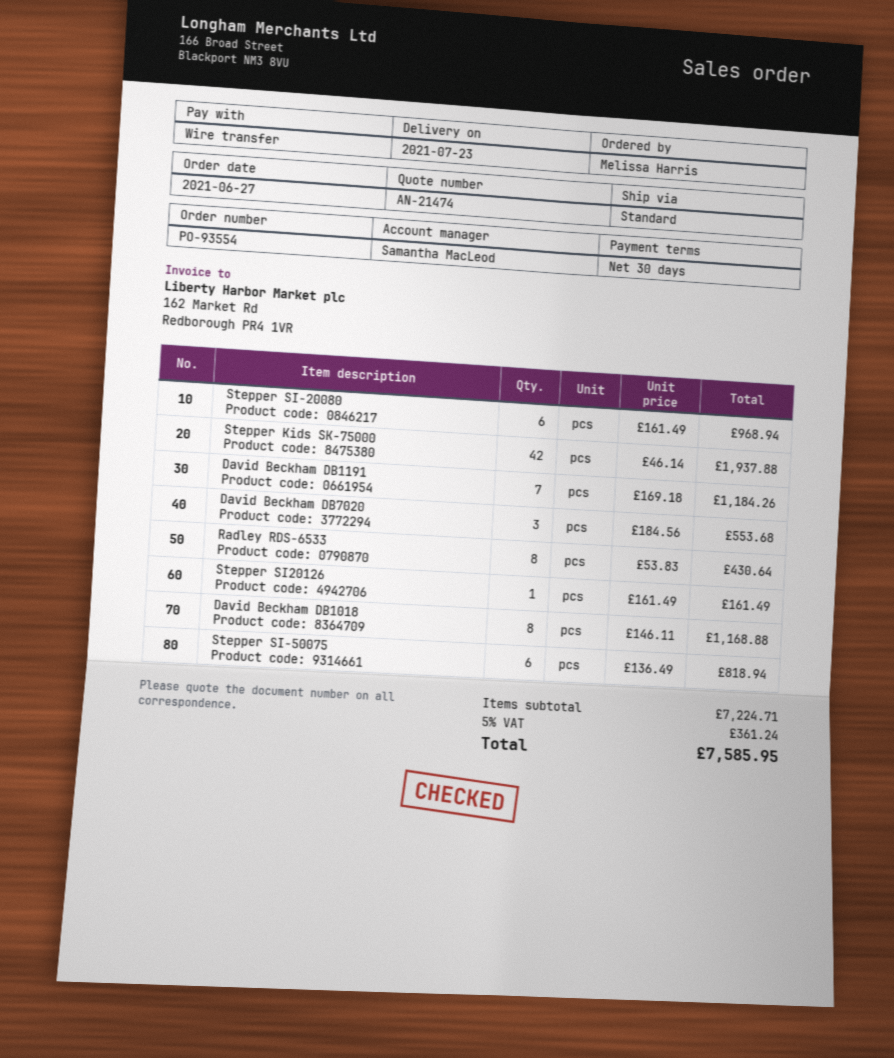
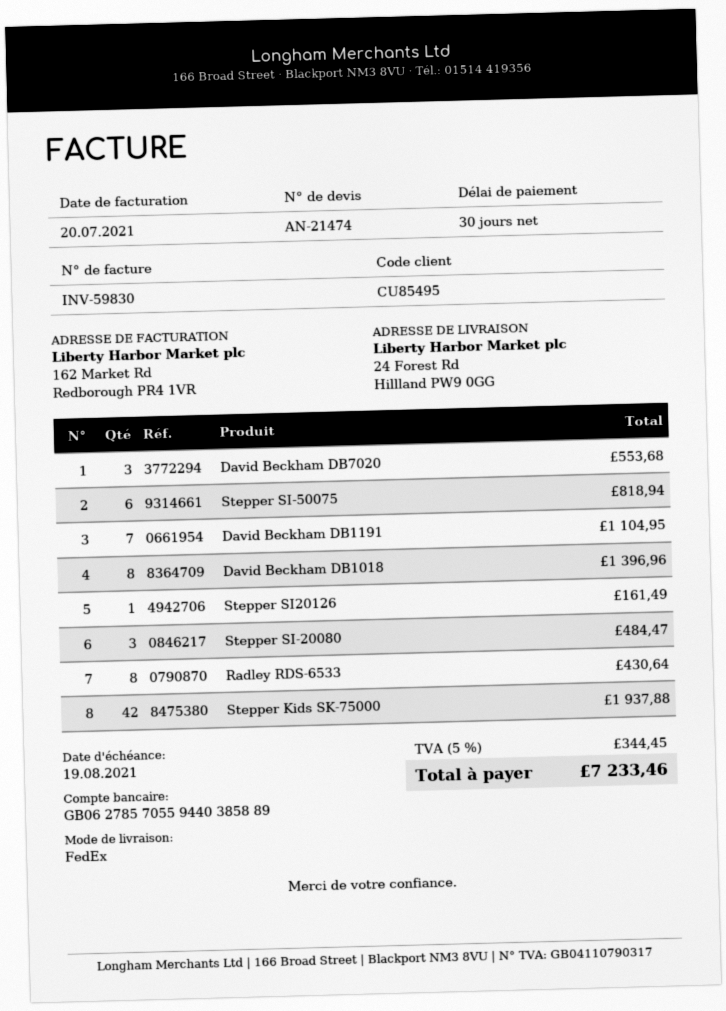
shipping method: standard -> FedEx
Stepper SI-20080: 6 for 968.94 -> 3 for 484.47
David Beckham DB1191: 7 for 1184.26 -> 7 for 1104.95
David Beckham DB1018: 8 for 1168.88 -> 8 for 1396.96
tax: 5% = 361.24 -> 5% = 344.45
total: 7585.95 -> 7233.46

